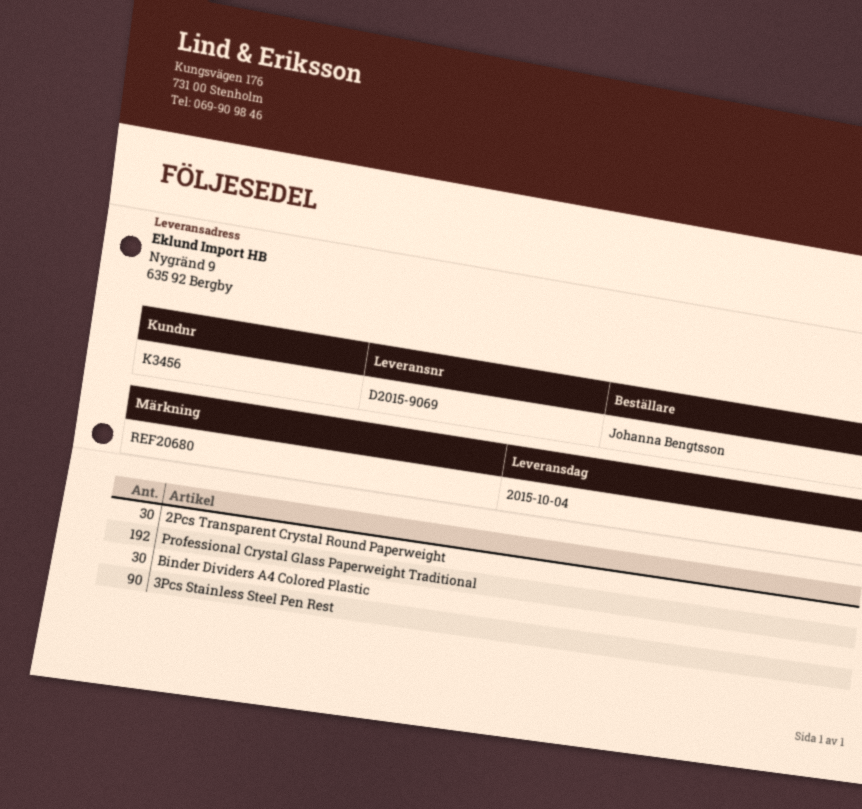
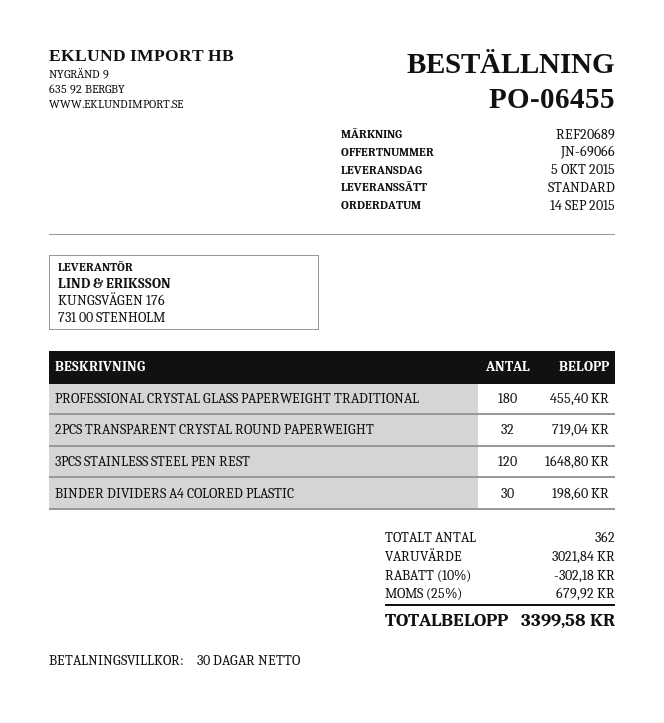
delivery date: 2015-10-04 -> 2015-10-05
reference: REF20680 -> REF20689
2Pcs Transparent Crystal Round Paperweight: 30 -> 32
Professional Crystal Glass Paperweight Traditional: 192 -> 180
3Pcs Stainless Steel Pen Rest: 90 -> 120

